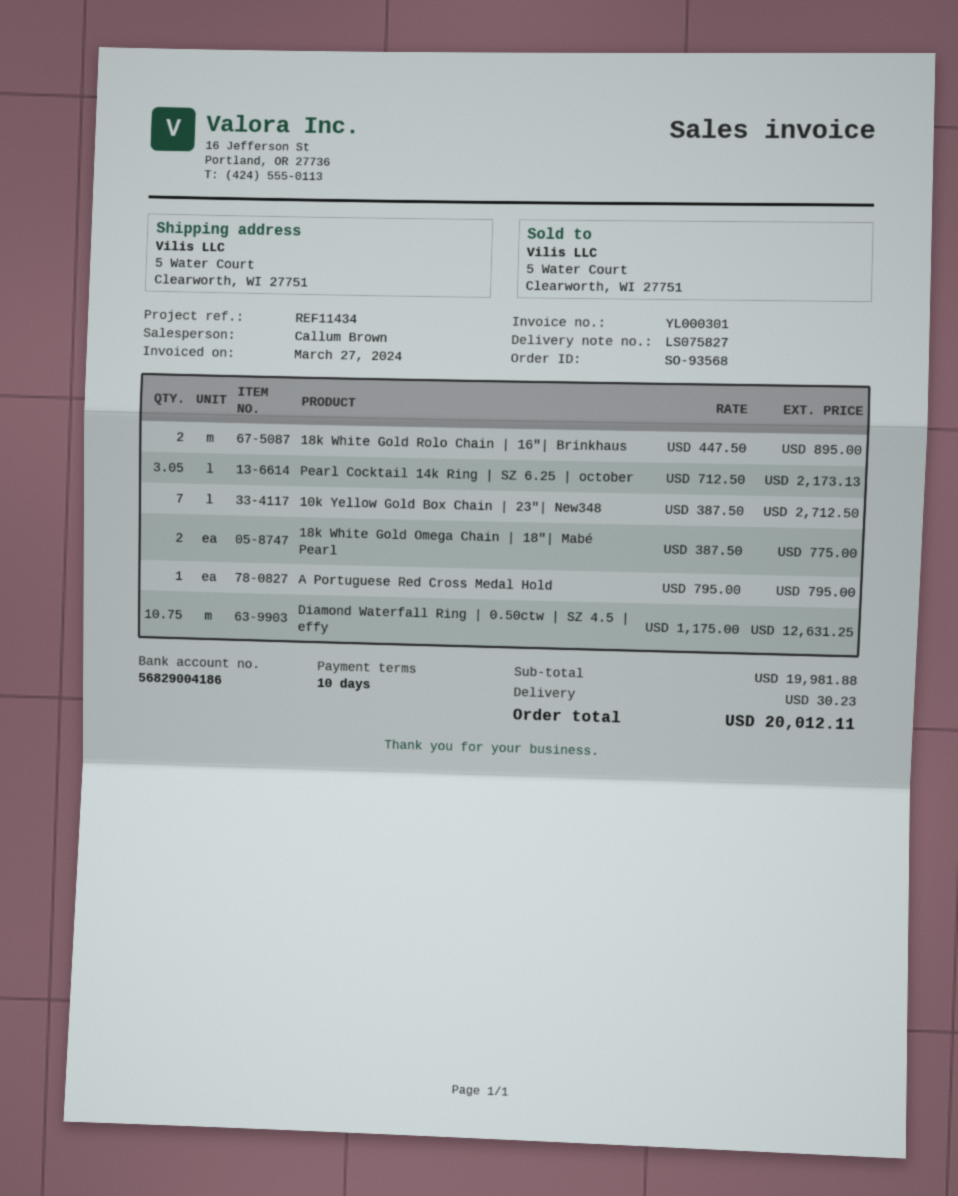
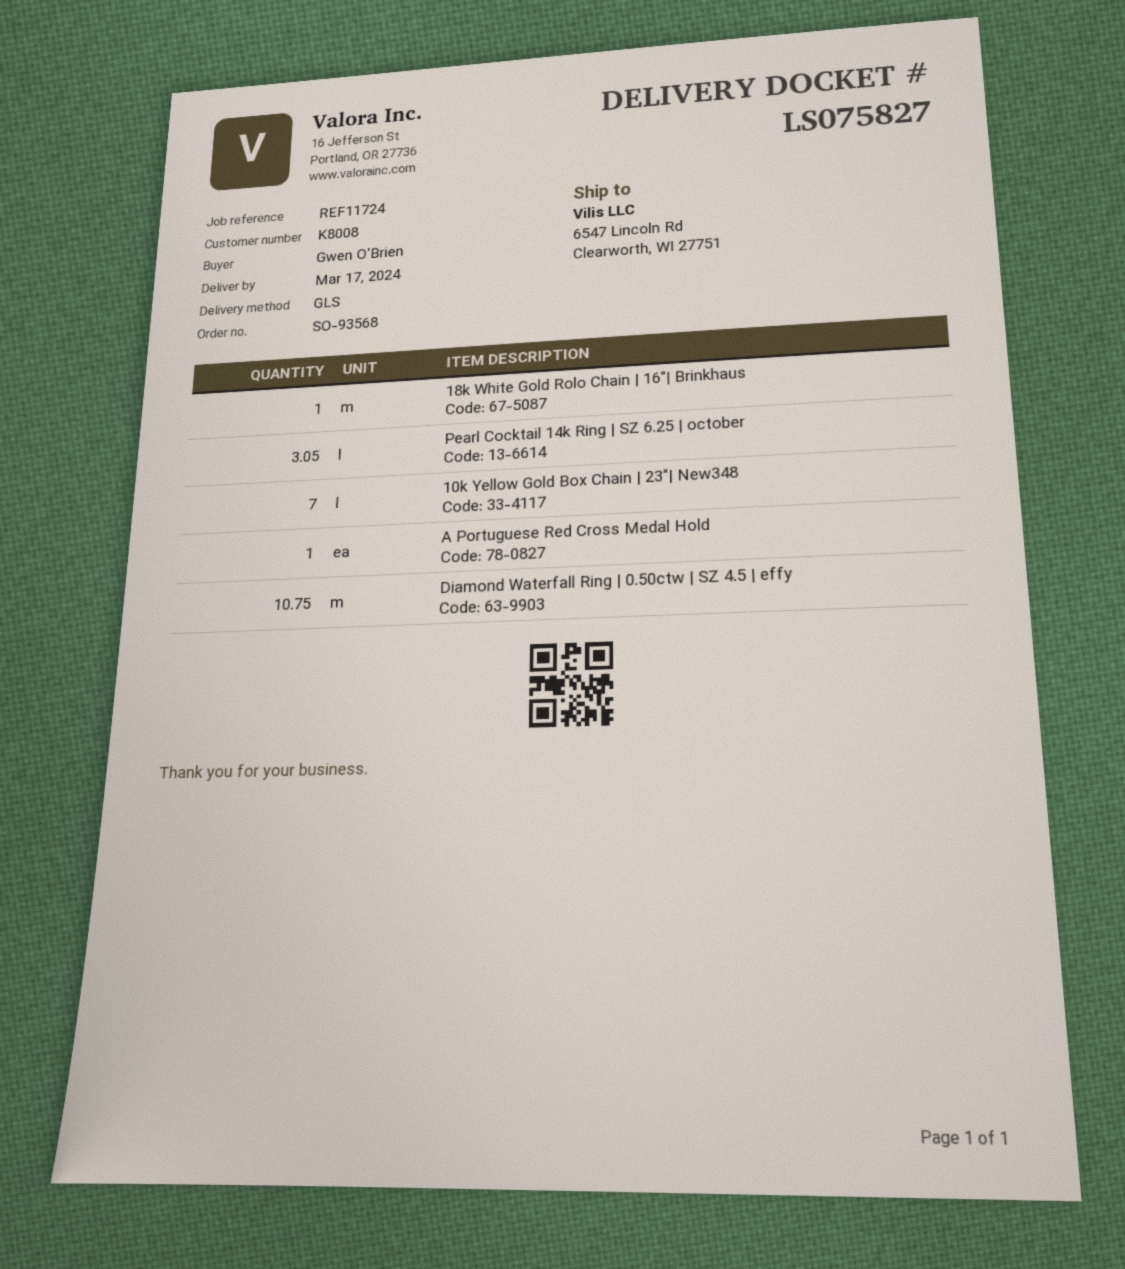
reference: REF11434 -> REF11724
ship to: 5 Water Court, Clearworth, WI 27751 -> 6547 Lincoln Rd, Clearworth, WI 27751
18k White Gold Rolo Chain | 16"| Brinkhaus: 2 -> 1
18k White Gold Omega Chain | 18"| Mabé Pearl: 2 -> none

